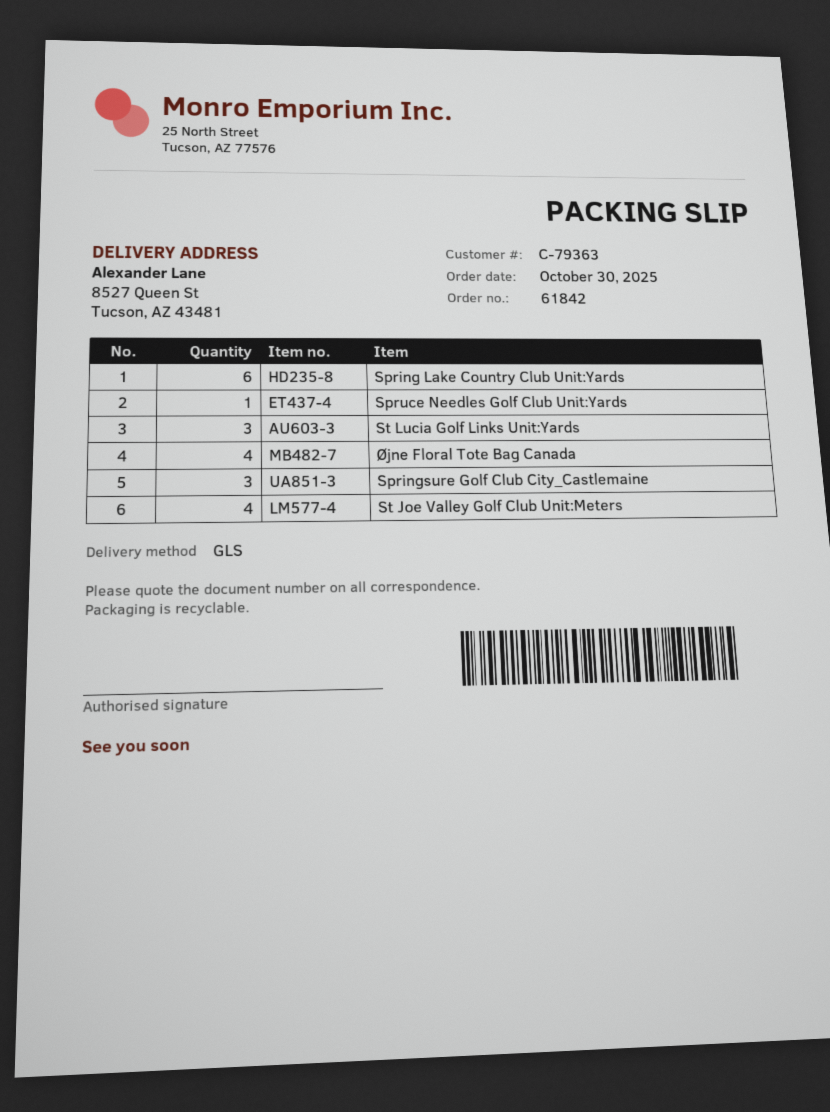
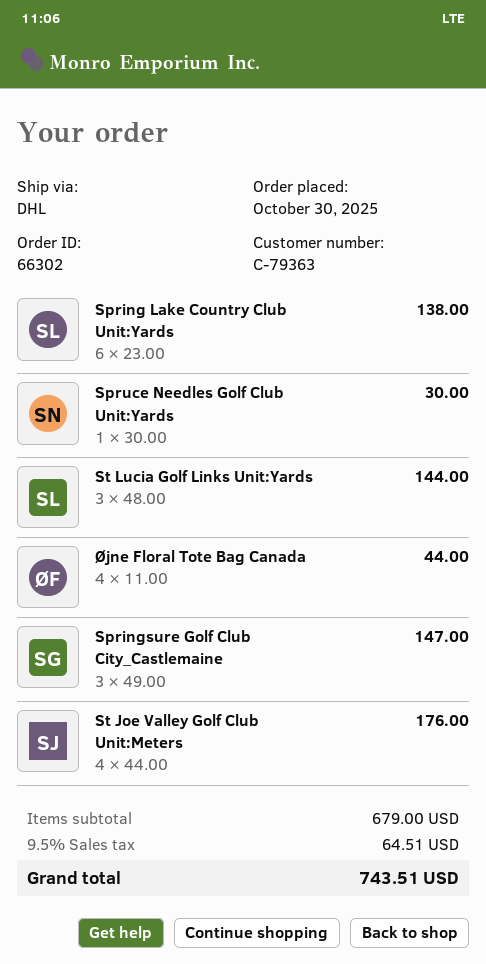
order number: 61842 -> 66302
shipping method: GLS -> DHL

